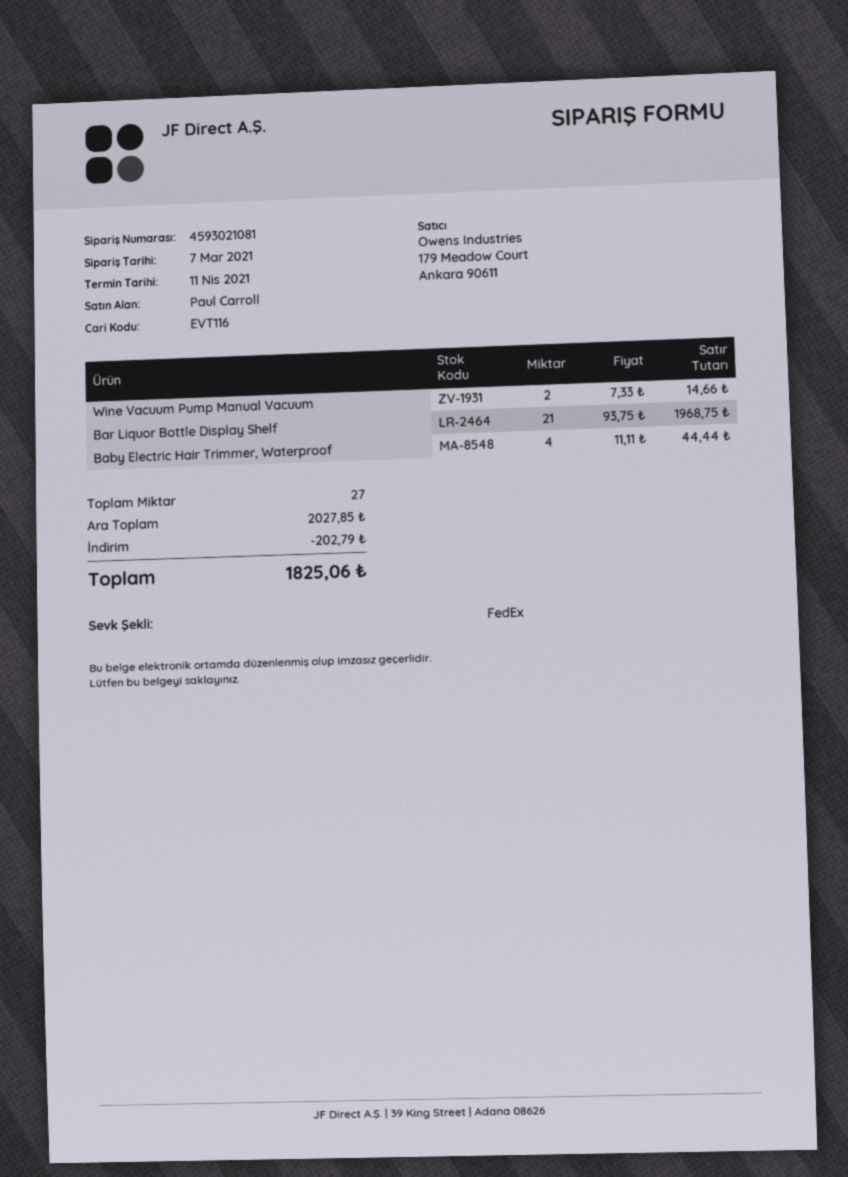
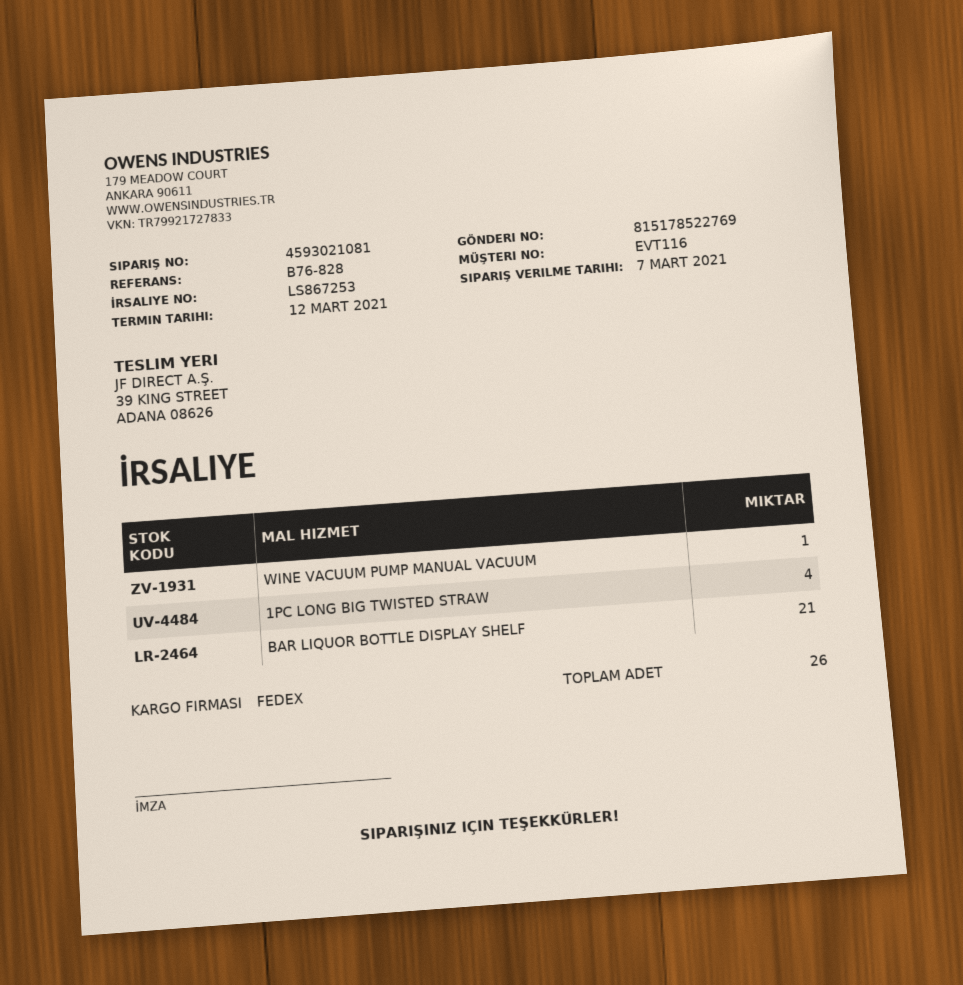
delivery date: 2021-04-11 -> 2021-03-12
Wine Vacuum Pump Manual Vacuum: 2 -> 1
Baby Electric Hair Trimmer, Waterproof: 4 -> none
1PC LONG BIG TWISTED STRAW: none -> 4
total quantity: 27 -> 26

